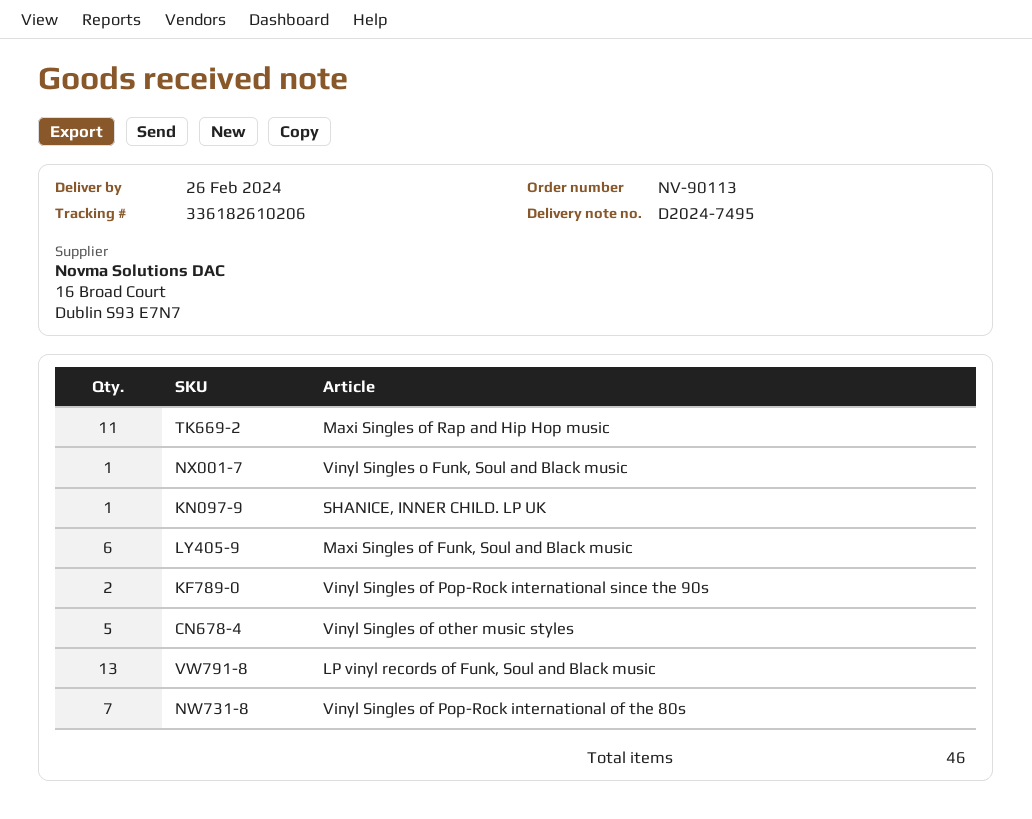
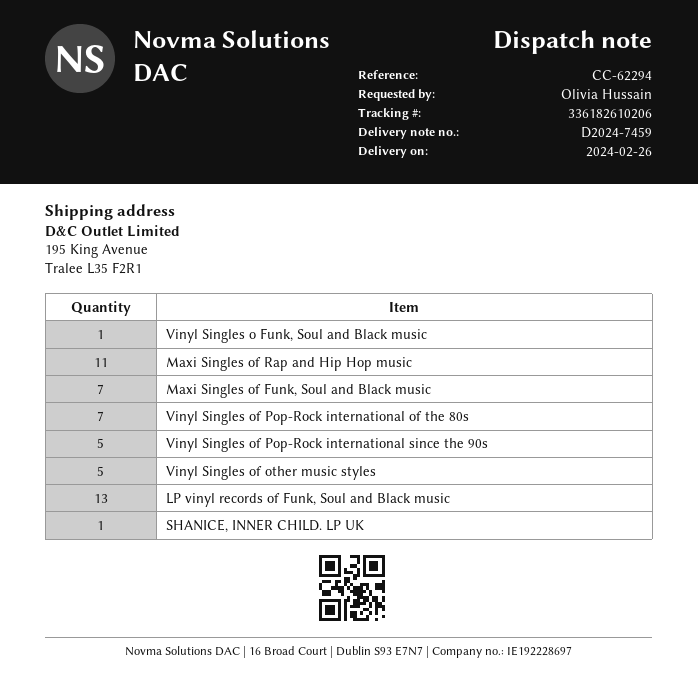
delivery note number: D2024-7495 -> D2024-7459
Maxi Singles of Funk, Soul and Black music: 6 -> 7
Vinyl Singles of Pop-Rock international since the 90s: 2 -> 5

